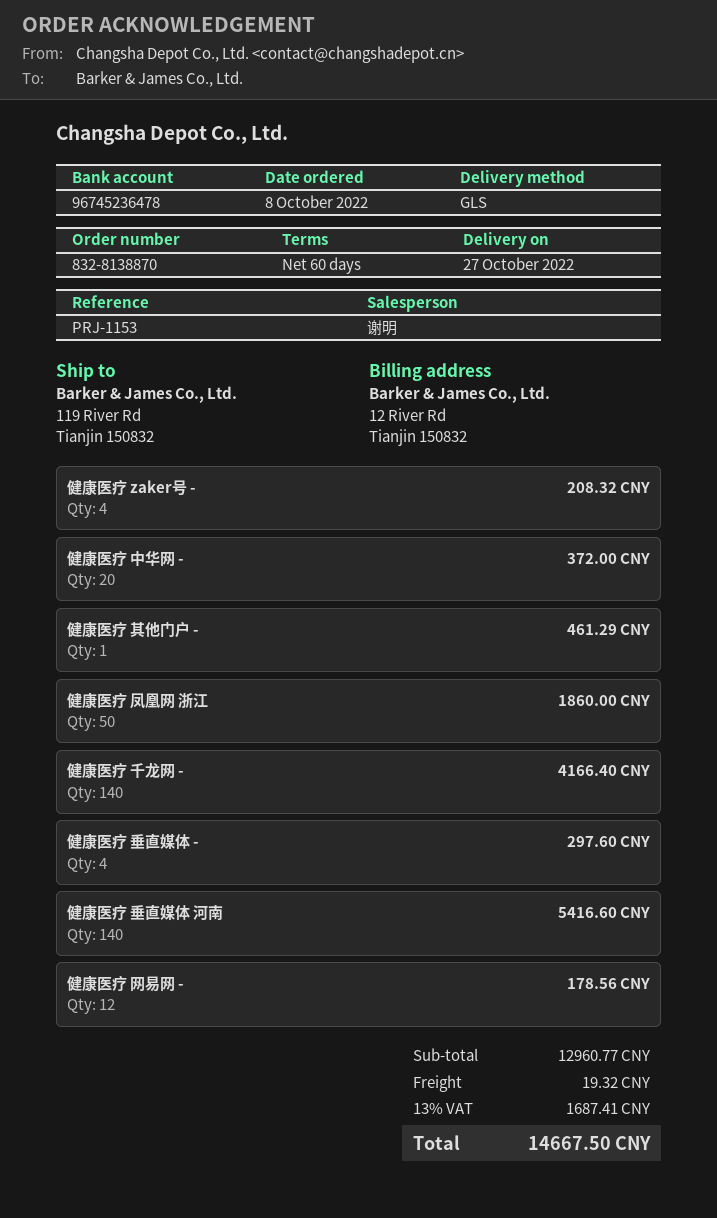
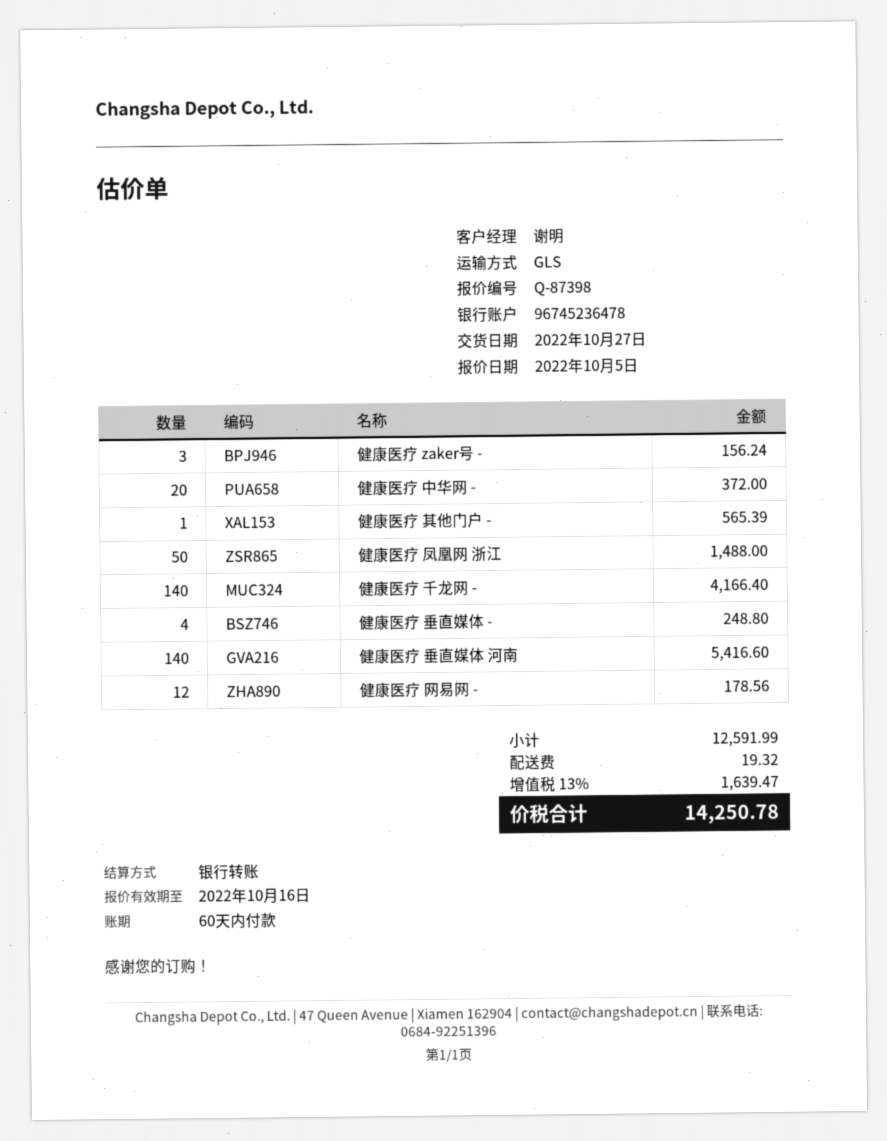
健康医疗 zaker号 -: 4 for 208.32 -> 3 for 156.24
健康医疗 其他门户 -: 1 for 461.29 -> 1 for 565.39
健康医疗 凤凰网 浙江: 50 for 1860.00 -> 50 for 1488.00
健康医疗 垂直媒体 -: 4 for 297.60 -> 4 for 248.80
subtotal: 12960.77 -> 12591.99
tax: 13% = 1687.41 -> 13% = 1639.47
total: 14667.50 -> 14250.78

